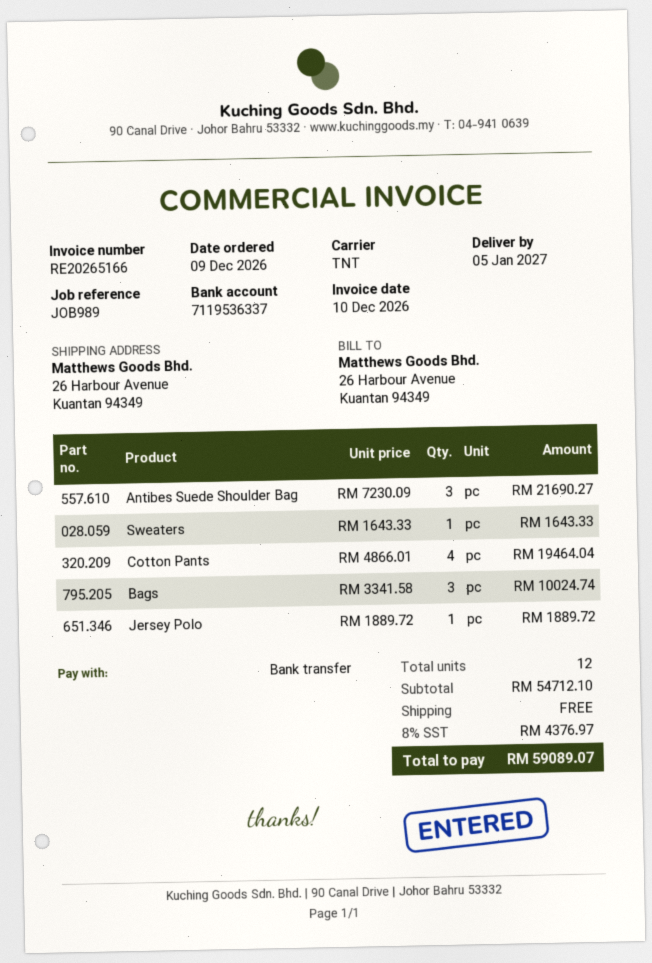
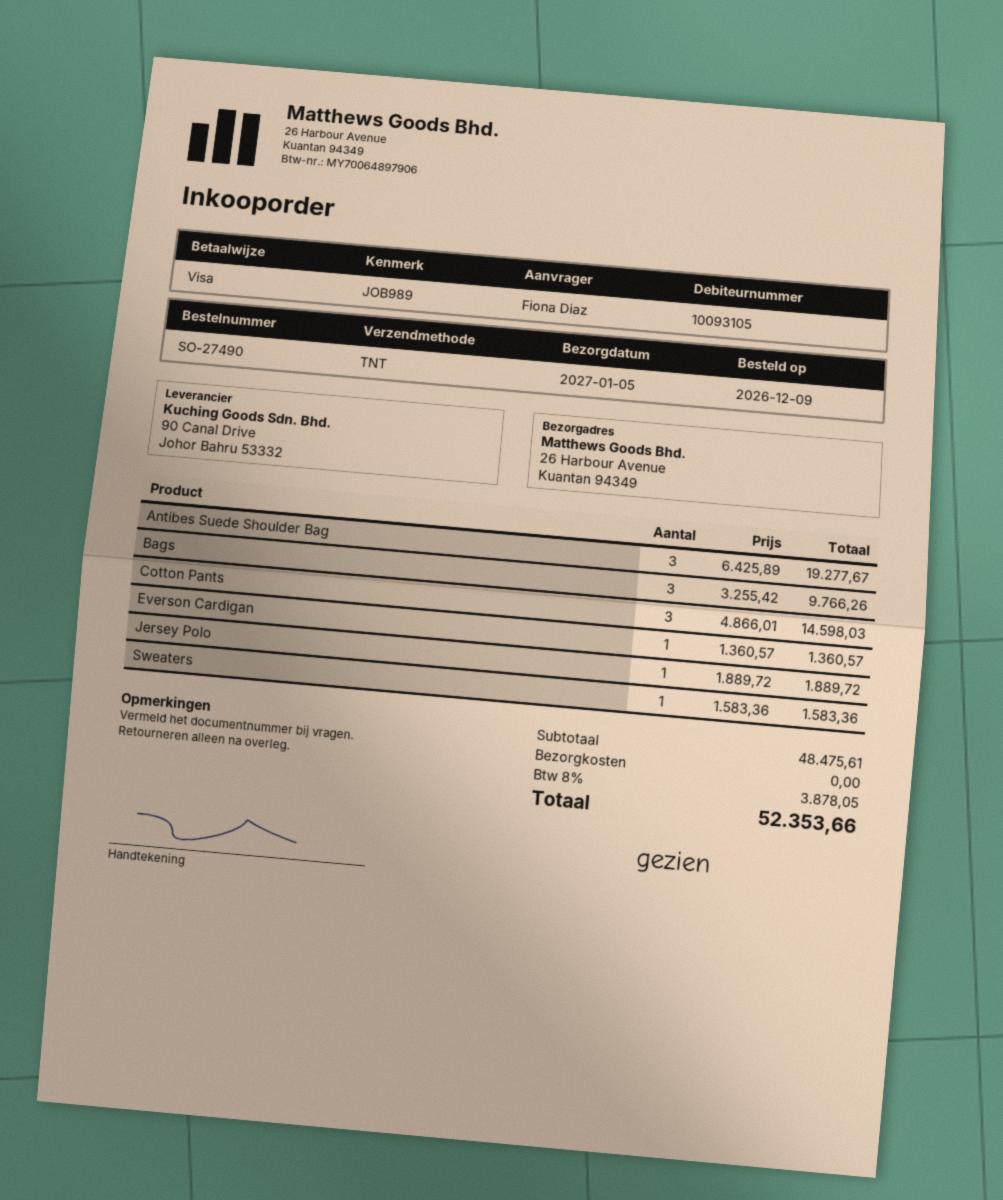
payment method: bank transfer -> Visa
Antibes Suede Shoulder Bag: 3 x 7230.09 = 21690.27 -> 3 x 6425.89 = 19277.67
Sweaters: 1 x 1643.33 = 1643.33 -> 1 x 1583.36 = 1583.36
Cotton Pants: 4 x 4866.01 = 19464.04 -> 3 x 4866.01 = 14598.03
Bags: 3 x 3341.58 = 10024.74 -> 3 x 3255.42 = 9766.26
Everson Cardigan: none -> 1 x 1360.57 = 1360.57
subtotal: 54712.10 -> 48475.61
tax: 8% = 4376.97 -> 8% = 3878.05
total: 59089.07 -> 52353.66

